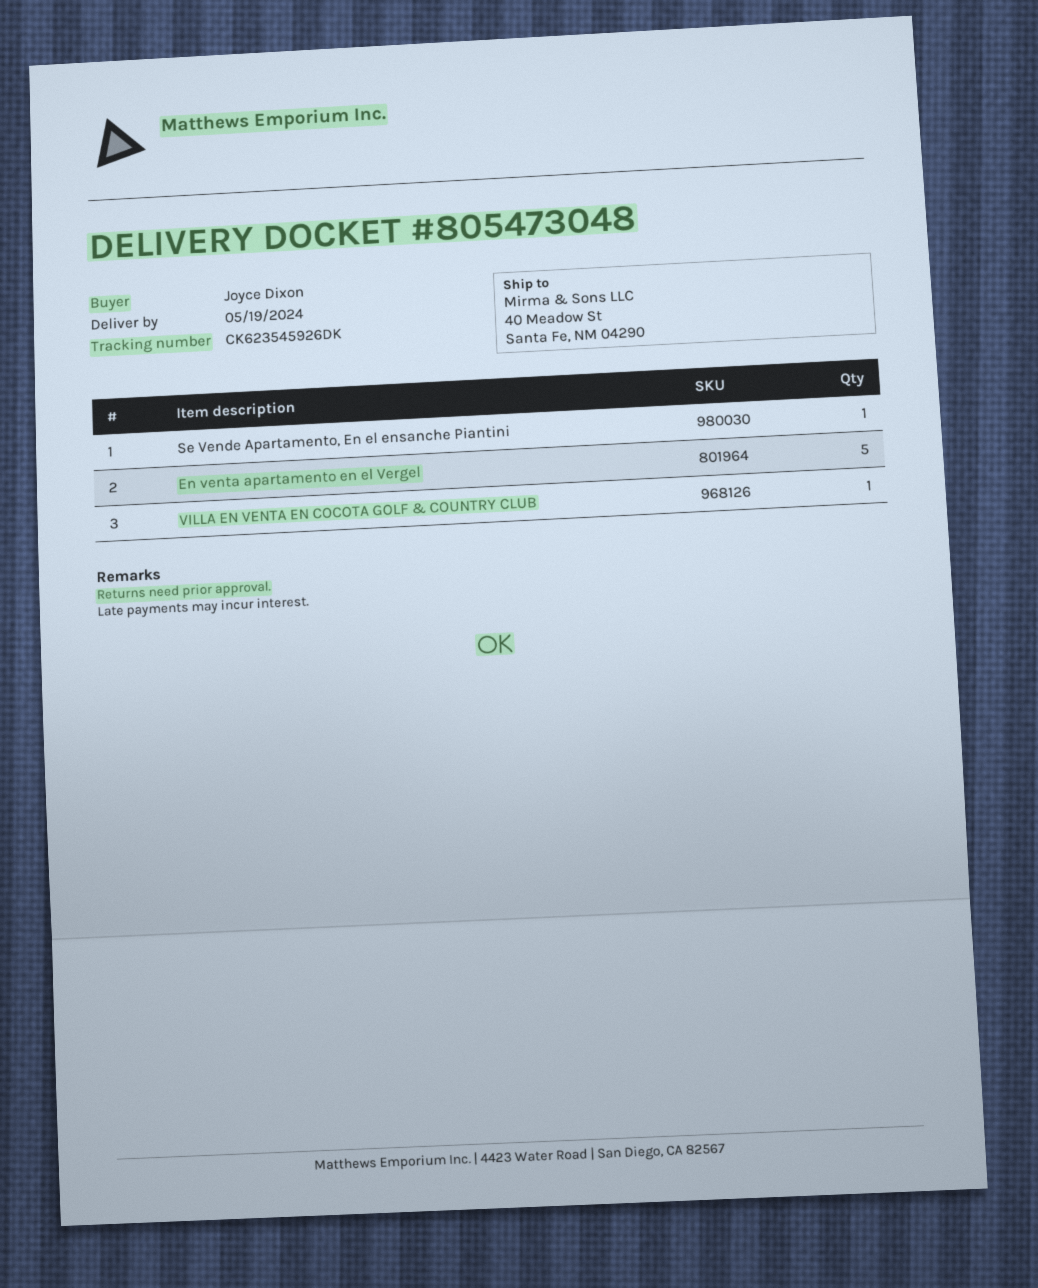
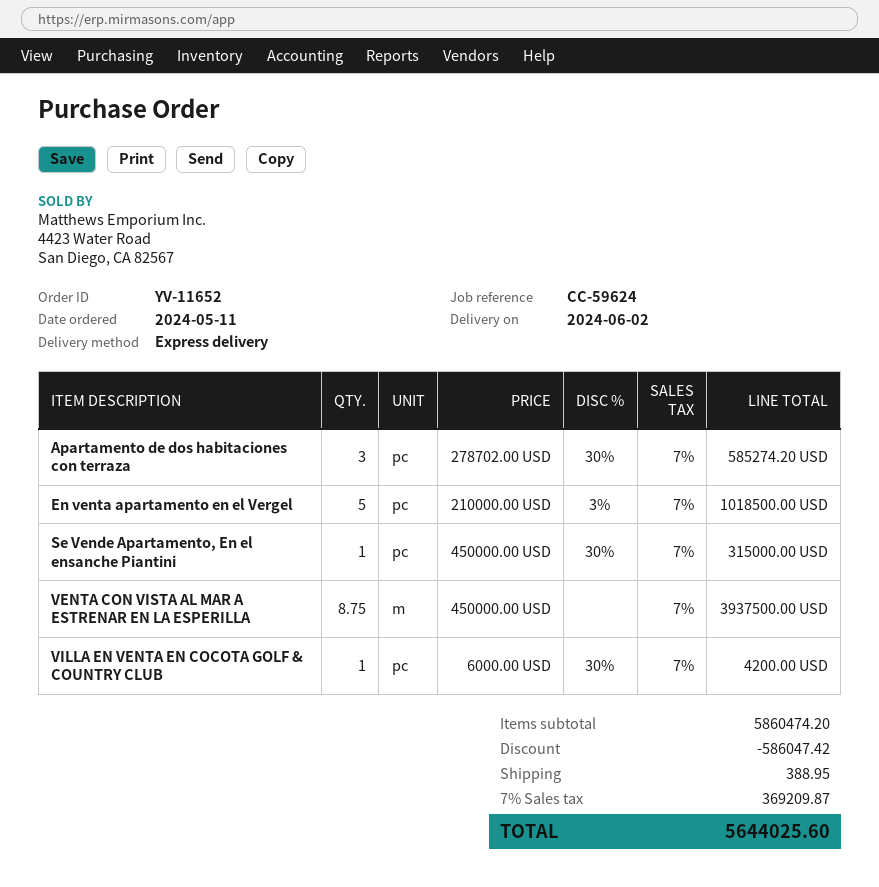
delivery date: 2024-05-19 -> 2024-06-02
Apartamento de dos habitaciones con terraza: none -> 3
VENTA CON VISTA AL MAR A ESTRENAR EN LA ESPERILLA: none -> 8.75

